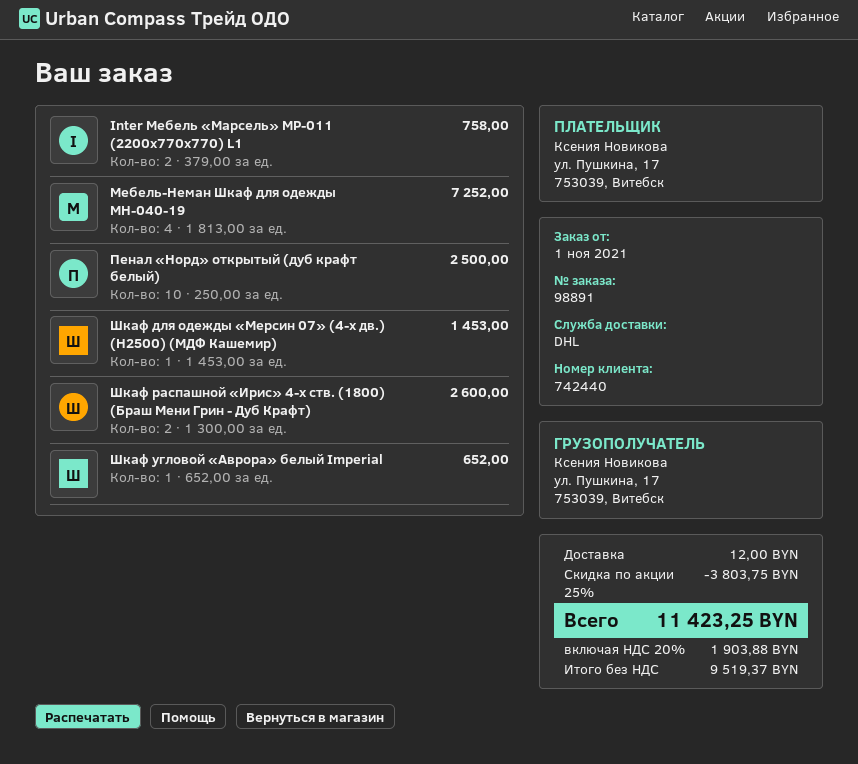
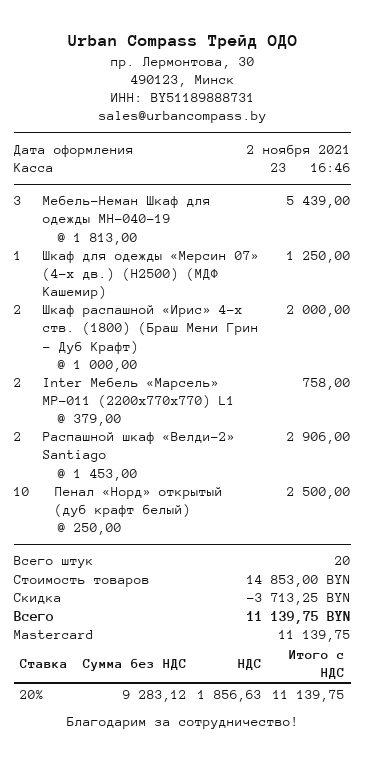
order date: 2021-11-01 -> 2021-11-02
Мебель-Неман Шкаф для одежды МН-040-19: 4 x 1813.00 = 7252.00 -> 3 x 1813.00 = 5439.00
Шкаф для одежды «Мерсин 07» (4-х дв.) (H2500) (МДФ Кашемир): 1 x 1453.00 = 1453.00 -> 1 x 1250.00 = 1250.00
Шкаф распашной «Ирис» 4-х ств. (1800) (Браш Мени Грин - Дуб Крафт): 2 x 1300.00 = 2600.00 -> 2 x 1000.00 = 2000.00
Шкаф угловой «Аврора» белый Imperial: 1 x 652.00 = 652.00 -> none
Распашной шкаф «Велди-2» Santiago: none -> 2 x 1453.00 = 2906.00
discount: 3803.75 -> 3713.25
shipping: 12.00 -> none
net: 9519.37 -> 9283.12
tax: 20% = 1903.88 -> 20% = 1856.63
total: 11423.25 -> 11139.75

